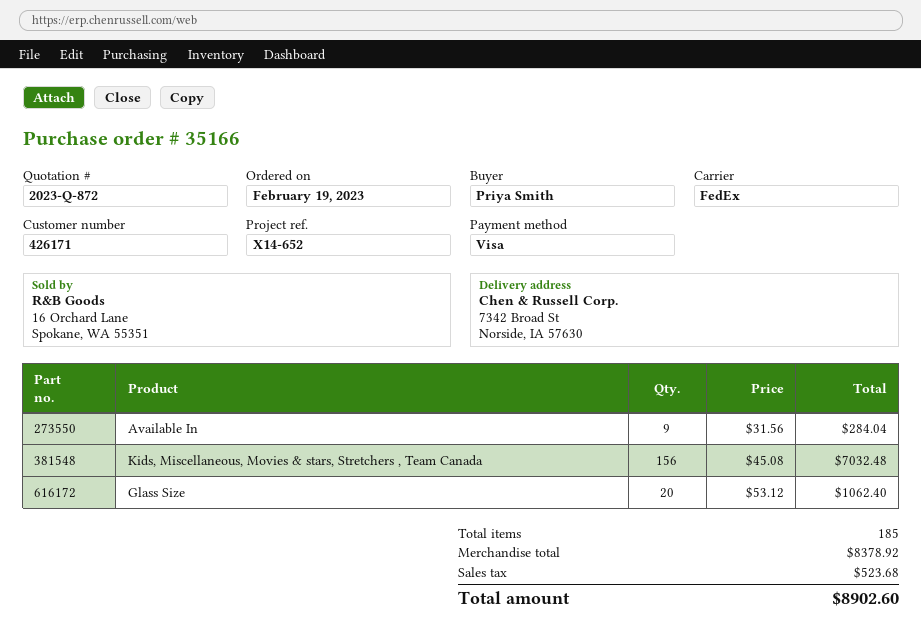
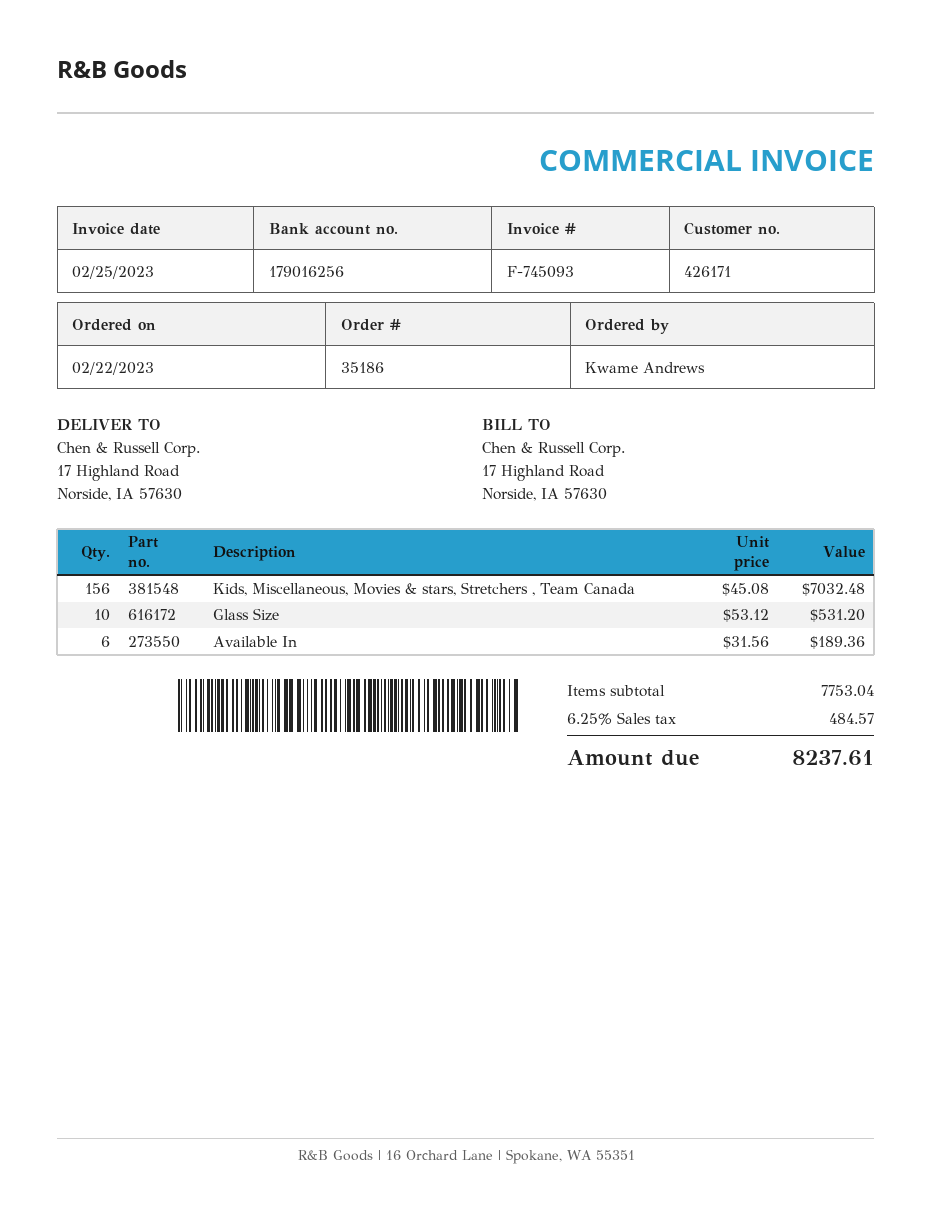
order number: 35166 -> 35186
order date: 2023-02-19 -> 2023-02-22
ordered by: Priya Smith -> Kwame Andrews
ship to: 7342 Broad St, Norside, IA 57630 -> 17 Highland Road, Norside, IA 57630
Available In: 9 x 31.56 = 284.04 -> 6 x 31.56 = 189.36
Glass Size: 20 x 53.12 = 1062.40 -> 10 x 53.12 = 531.20
subtotal: 8378.92 -> 7753.04
tax: 523.68 -> 484.57
total: 8902.60 -> 8237.61

